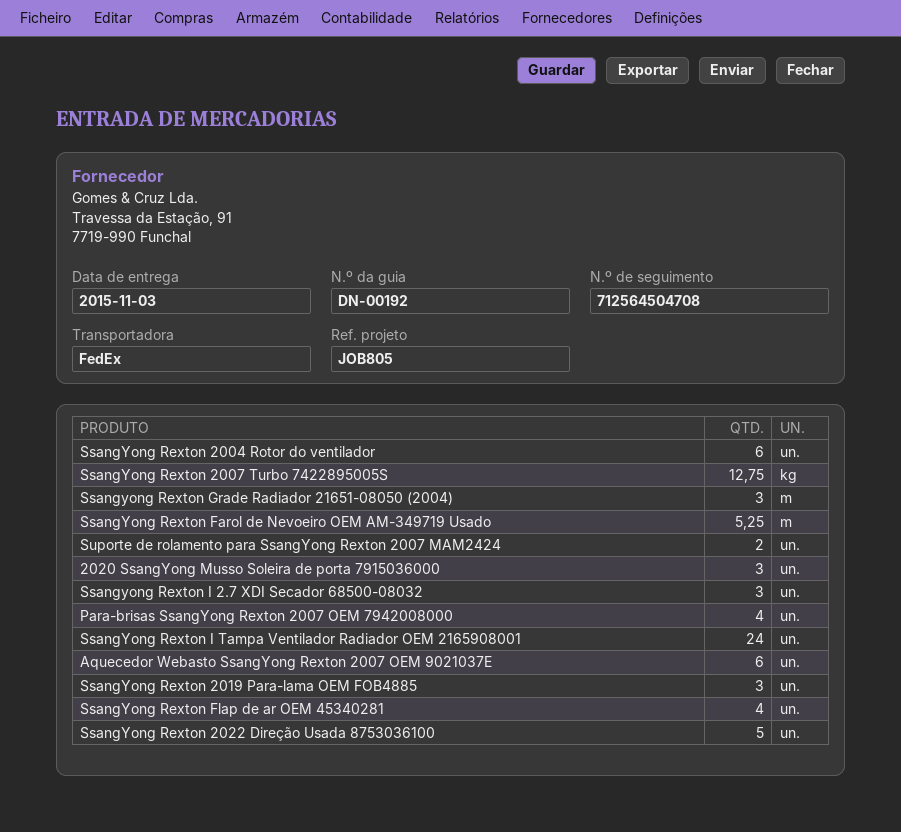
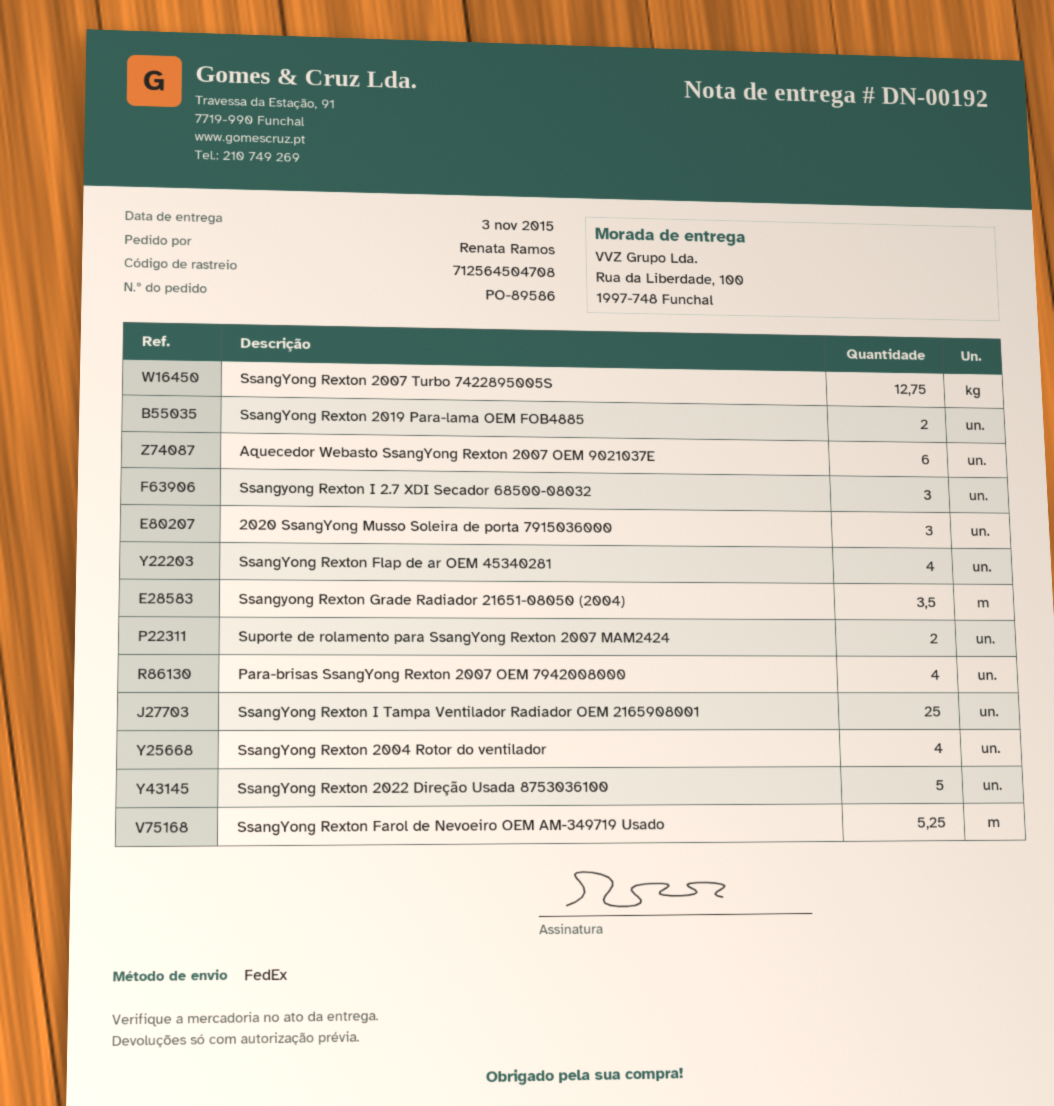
SsangYong Rexton 2004 Rotor do ventilador: 6 -> 4
Ssangyong Rexton Grade Radiador 21651-08050 (2004): 3 -> 3.5
SsangYong Rexton I Tampa Ventilador Radiador OEM 2165908001: 24 -> 25
SsangYong Rexton 2019 Para-lama OEM FOB4885: 3 -> 2

